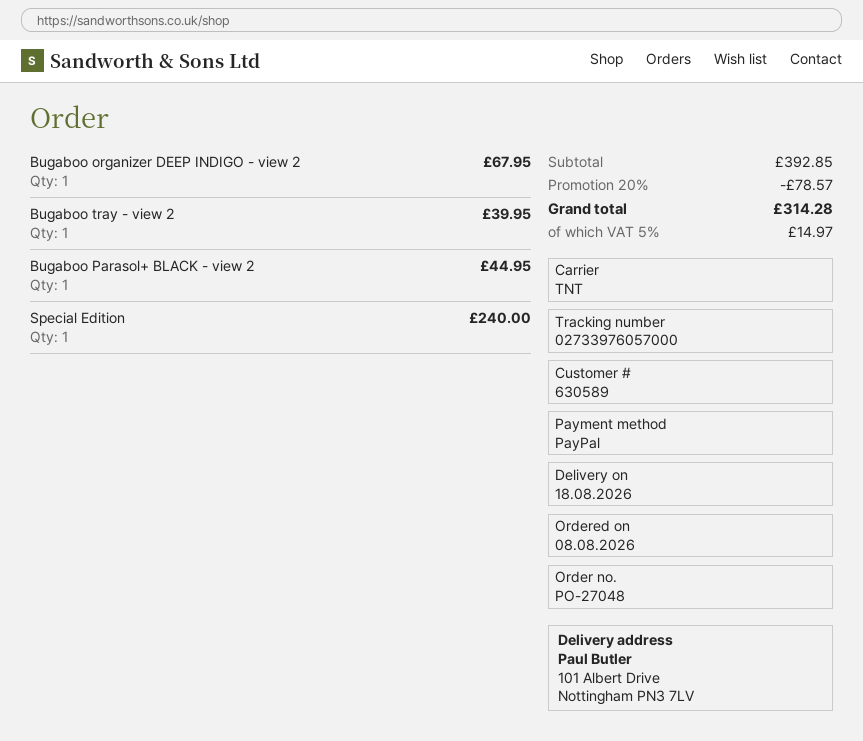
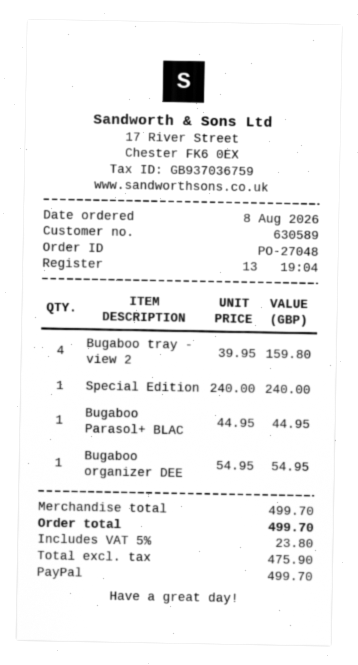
Bugaboo organizer DEEP INDIGO - view 2: 1 for 67.95 -> 1 for 54.95
Bugaboo tray - view 2: 1 for 39.95 -> 4 for 159.80
subtotal: 392.85 -> 499.70
discount: 20% = 78.57 -> none
tax: 5% = 14.97 -> 5% = 23.80
total: 314.28 -> 499.70

